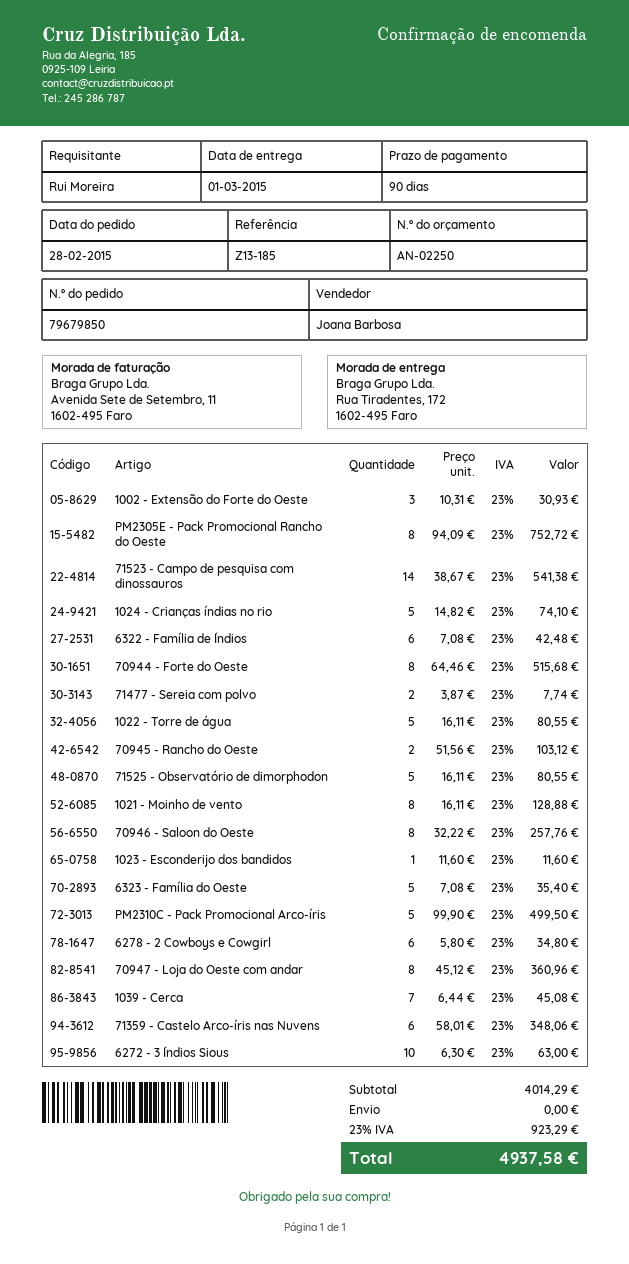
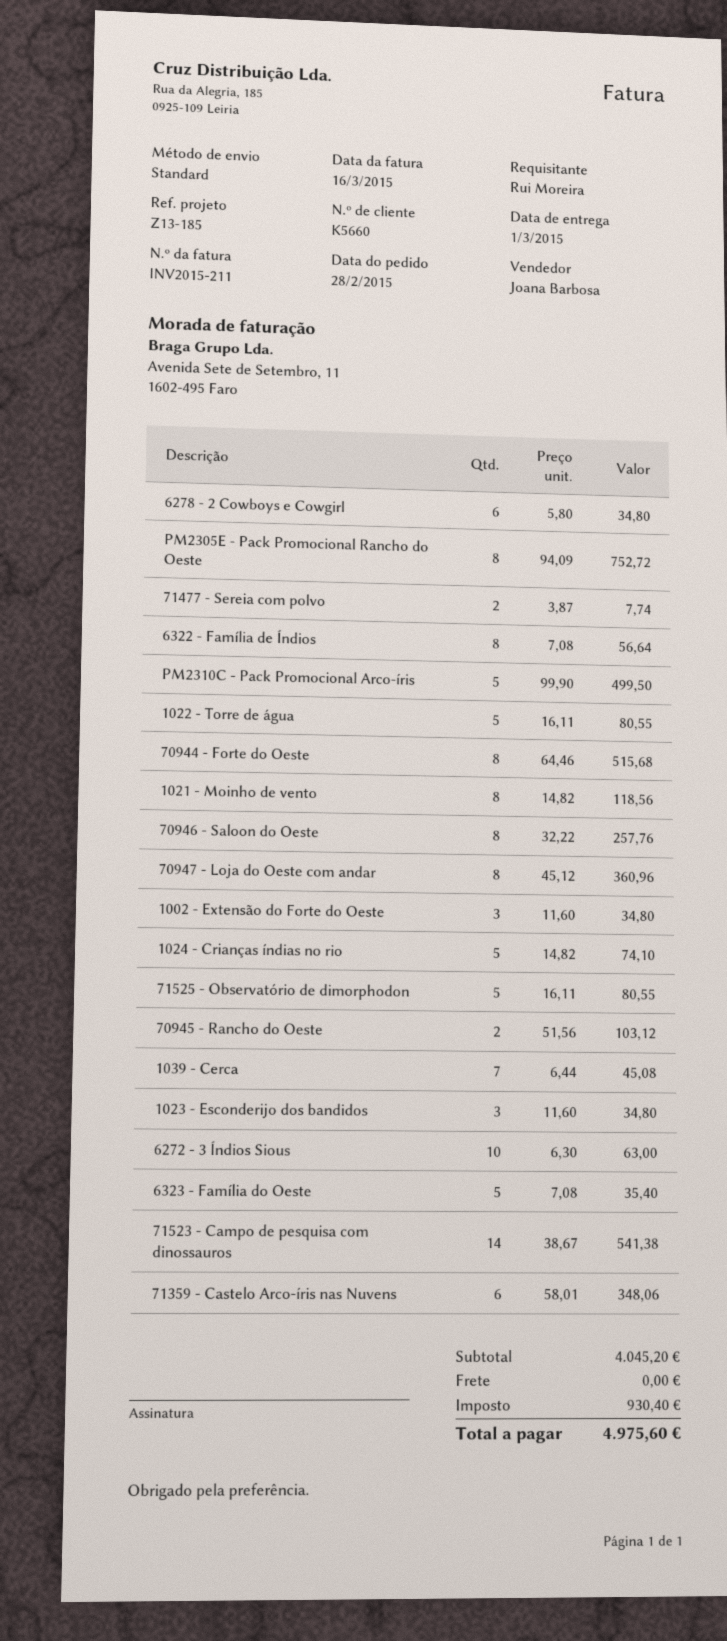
1002 - Extensão do Forte do Oeste: 3 x 10.31 = 30.93 -> 3 x 11.60 = 34.80
6322 - Família de Índios: 6 x 7.08 = 42.48 -> 8 x 7.08 = 56.64
1021 - Moinho de vento: 8 x 16.11 = 128.88 -> 8 x 14.82 = 118.56
1023 - Esconderijo dos bandidos: 1 x 11.60 = 11.60 -> 3 x 11.60 = 34.80
subtotal: 4014.29 -> 4045.20
tax: 923.29 -> 930.40
total: 4937.58 -> 4975.60

